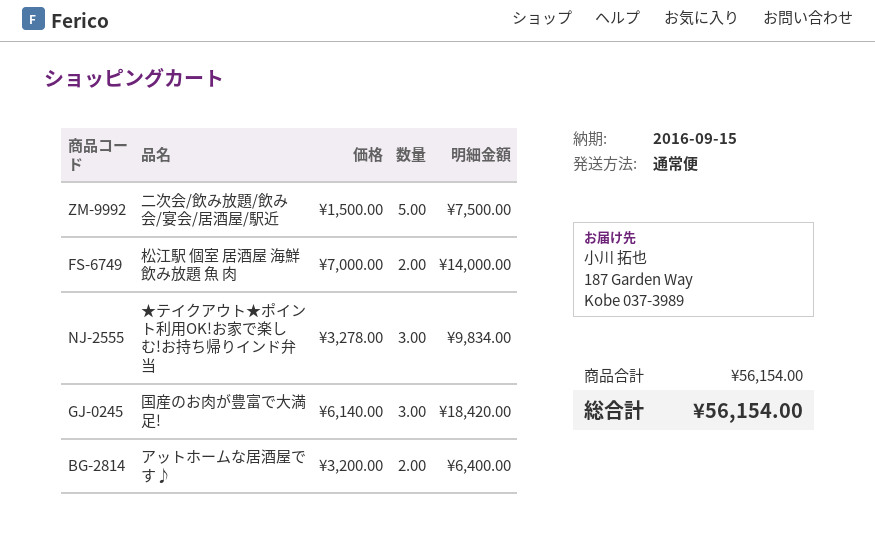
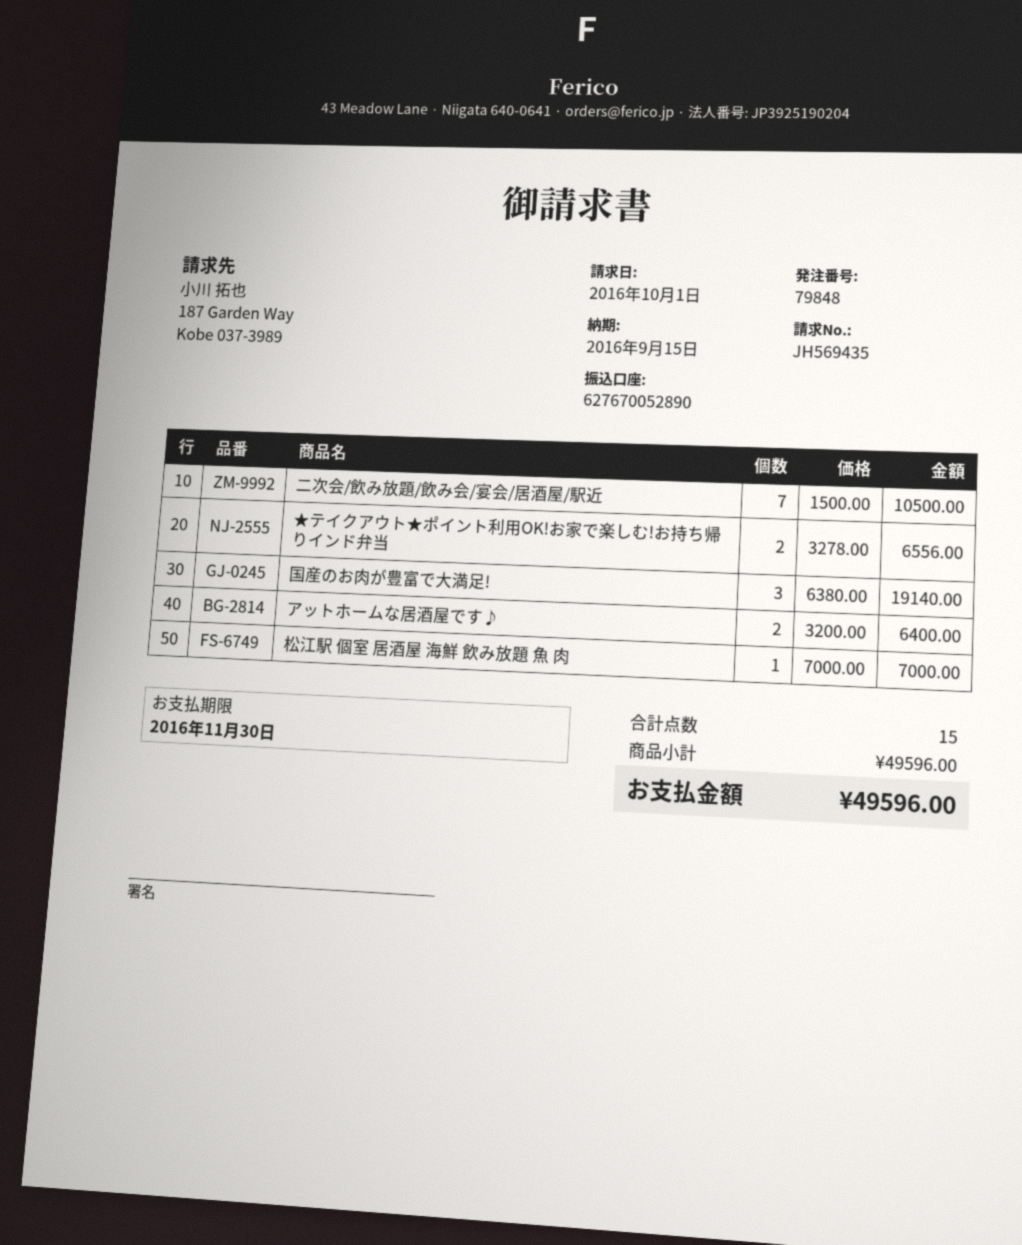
二次会/飲み放題/飲み会/宴会/居酒屋/駅近: 5 x 1500.00 = 7500.00 -> 7 x 1500.00 = 10500.00
松江駅 個室 居酒屋 海鮮 飲み放題 魚 肉: 2 x 7000.00 = 14000.00 -> 1 x 7000.00 = 7000.00
★テイクアウト★ポイント利用OK!お家で楽しむ!お持ち帰りインド弁当: 3 x 3278.00 = 9834.00 -> 2 x 3278.00 = 6556.00
国産のお肉が豊富で大満足!: 3 x 6140.00 = 18420.00 -> 3 x 6380.00 = 19140.00
subtotal: 56154.00 -> 49596.00
total: 56154.00 -> 49596.00

